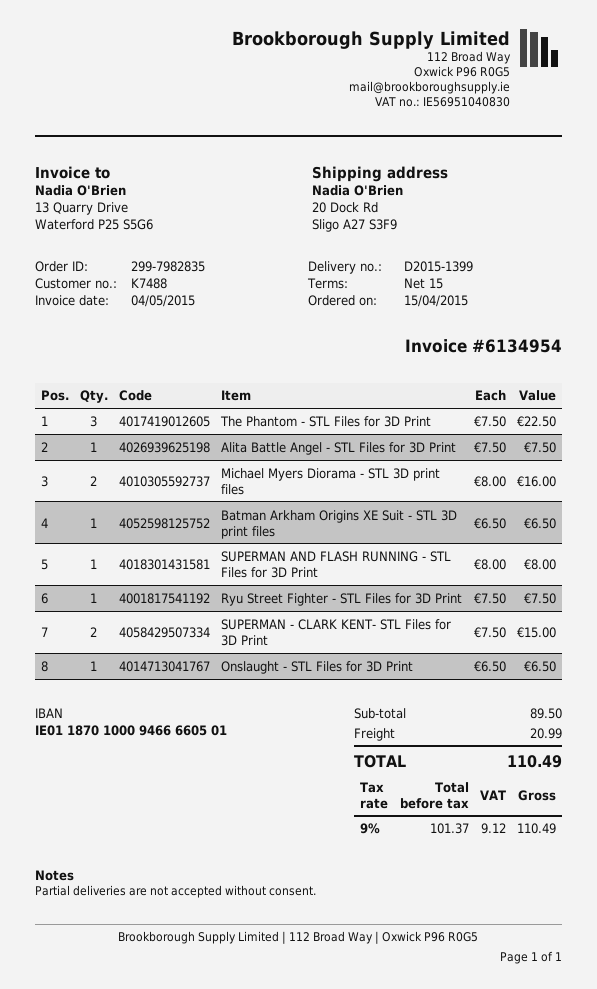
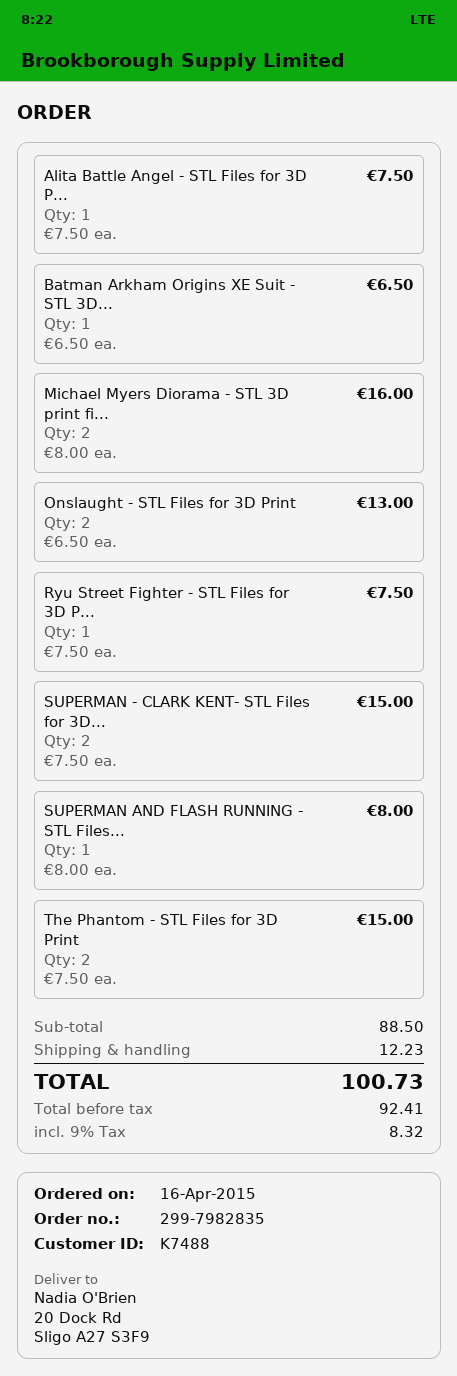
order date: 2015-04-15 -> 2015-04-16
The Phantom - STL Files for 3D Print: 3 x 7.50 = 22.50 -> 2 x 7.50 = 15.00
Onslaught - STL Files for 3D Print: 1 x 6.50 = 6.50 -> 2 x 6.50 = 13.00
subtotal: 89.50 -> 88.50
shipping: 20.99 -> 12.23
net: 101.37 -> 92.41
tax: 9% = 9.12 -> 9% = 8.32
total: 110.49 -> 100.73

